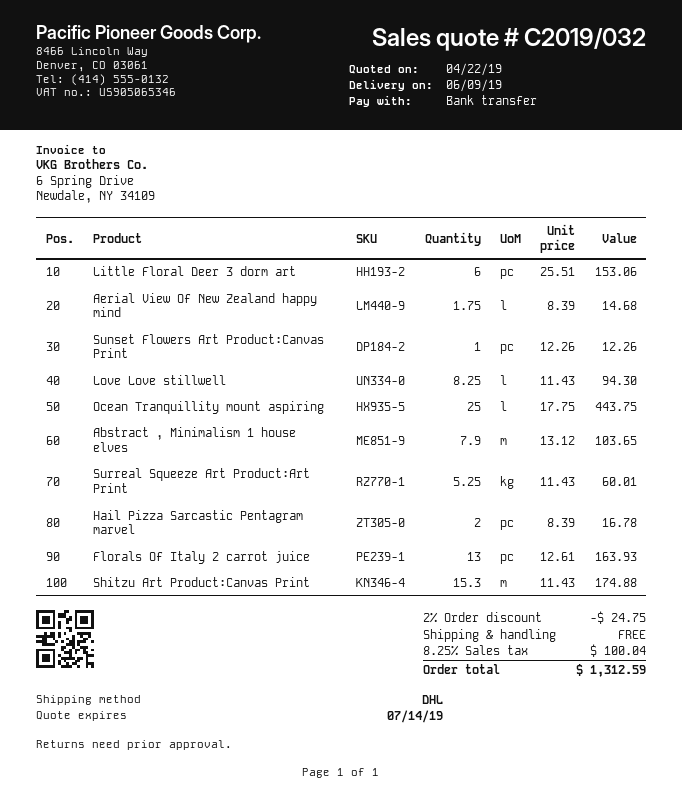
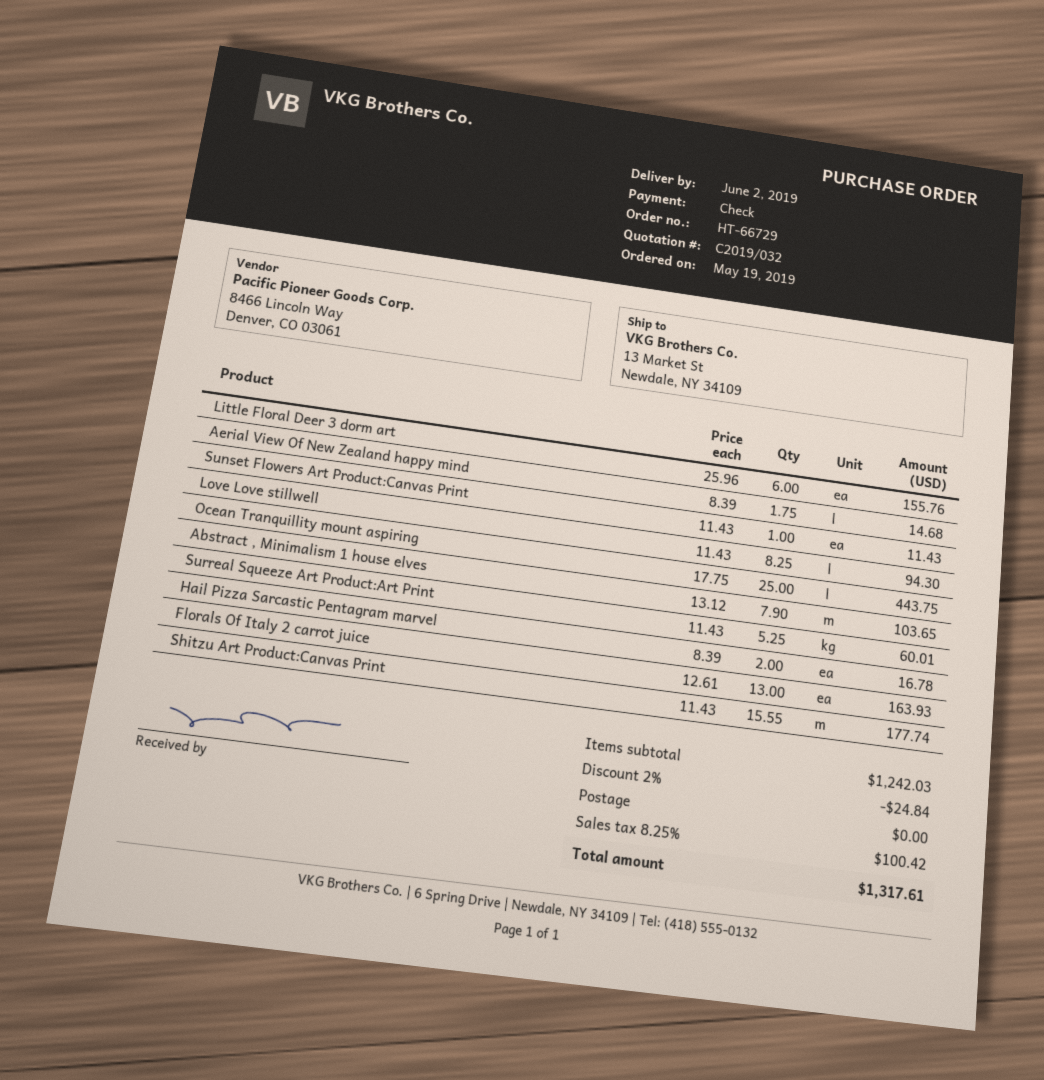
delivery date: 2019-06-09 -> 2019-06-02
payment method: bank transfer -> cheque
Little Floral Deer 3 dorm art: 6 x 25.51 = 153.06 -> 6 x 25.96 = 155.76
Sunset Flowers Art Product:Canvas Print: 1 x 12.26 = 12.26 -> 1 x 11.43 = 11.43
Shitzu Art Product:Canvas Print: 15.3 x 11.43 = 174.88 -> 15.55 x 11.43 = 177.74
discount: 2% = 24.75 -> 2% = 24.84
tax: 8.25% = 100.04 -> 8.25% = 100.42
total: 1312.59 -> 1317.61

